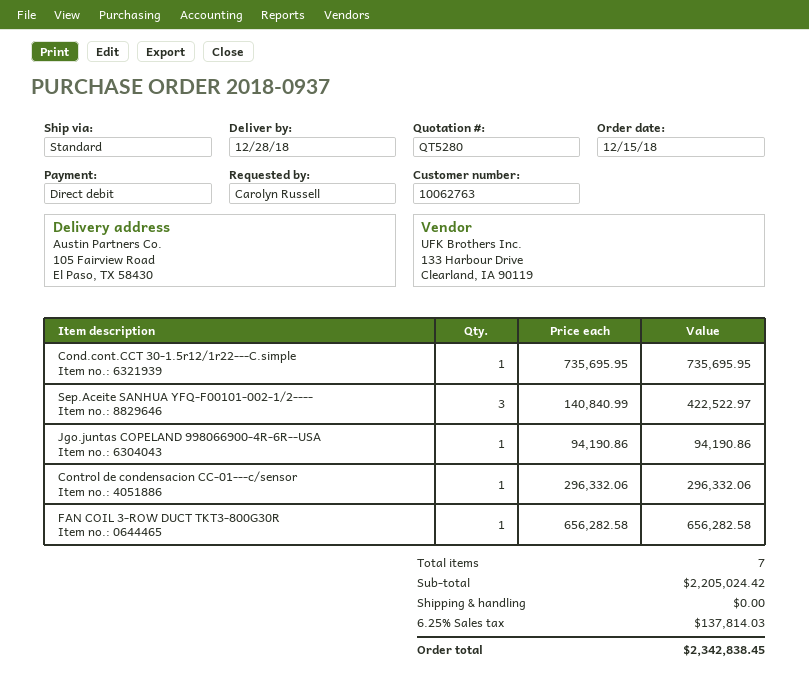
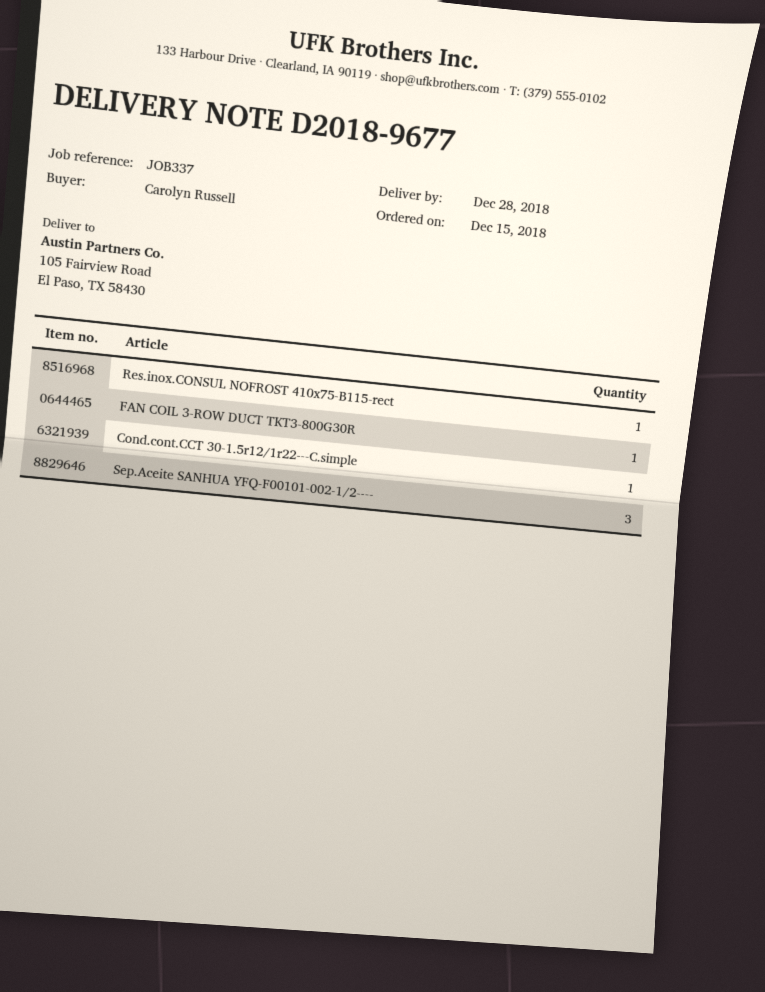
Jgo.juntas COPELAND 998066900-4R-6R--USA: 1 -> none
Control de condensacion CC-01---c/sensor: 1 -> none
Res.inox.CONSUL NOFROST 410x75-B115-rect: none -> 1

